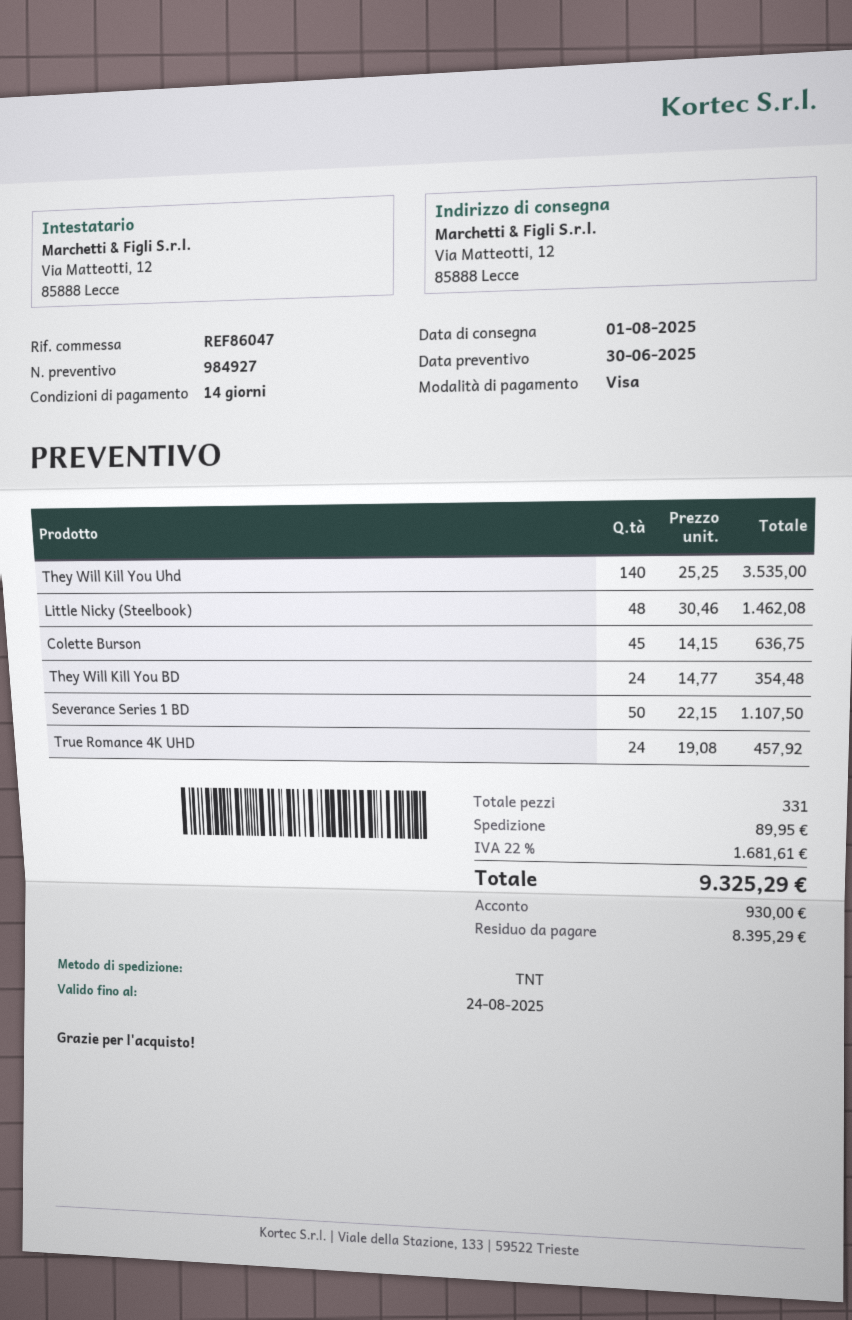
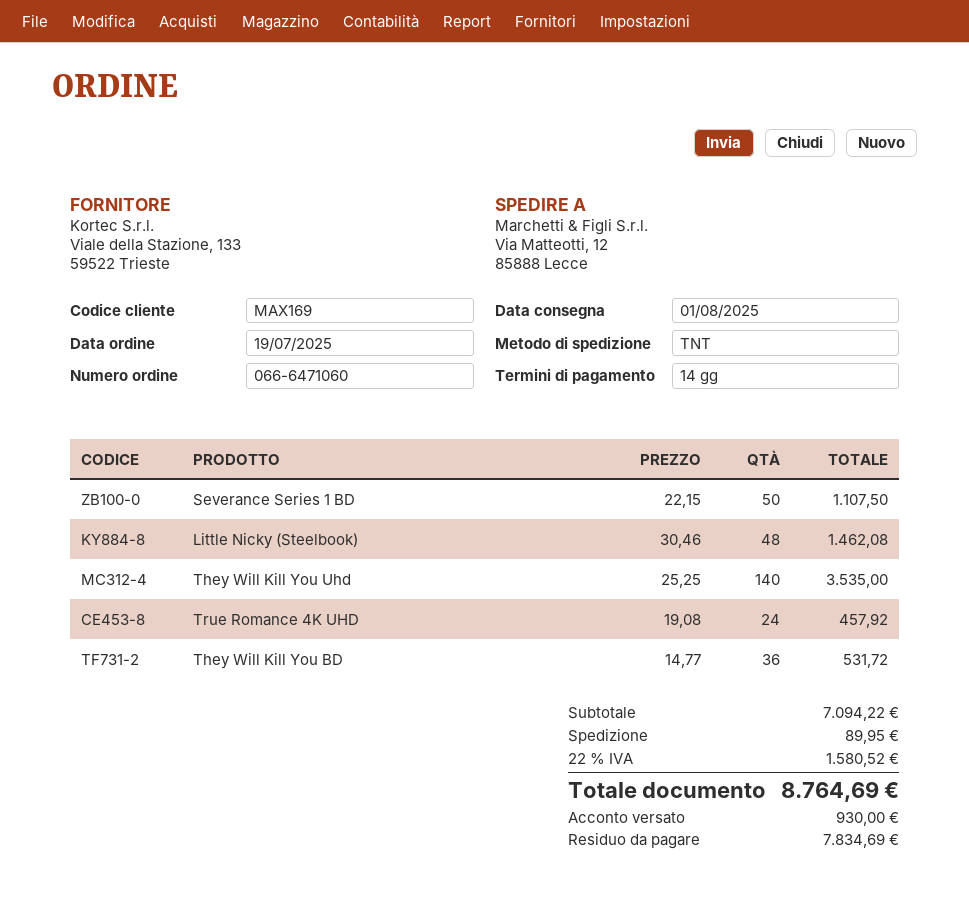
Colette Burson: 45 x 14.15 = 636.75 -> none
They Will Kill You BD: 24 x 14.77 = 354.48 -> 36 x 14.77 = 531.72
tax: 22% = 1681.61 -> 22% = 1580.52
total: 9325.29 -> 8764.69
balance: 8395.29 -> 7834.69

